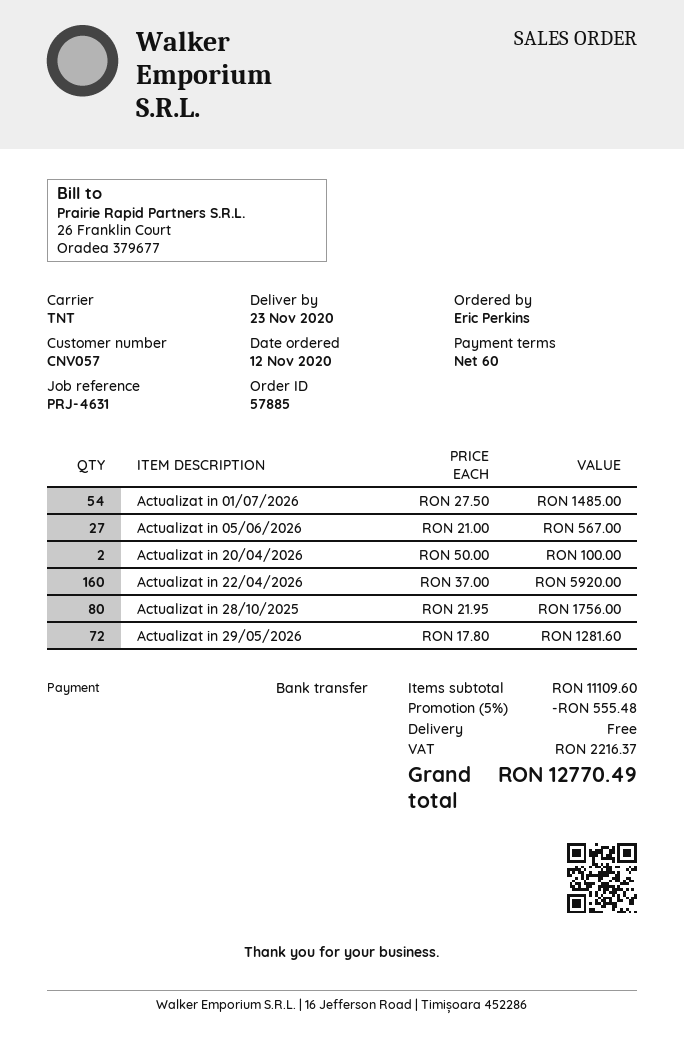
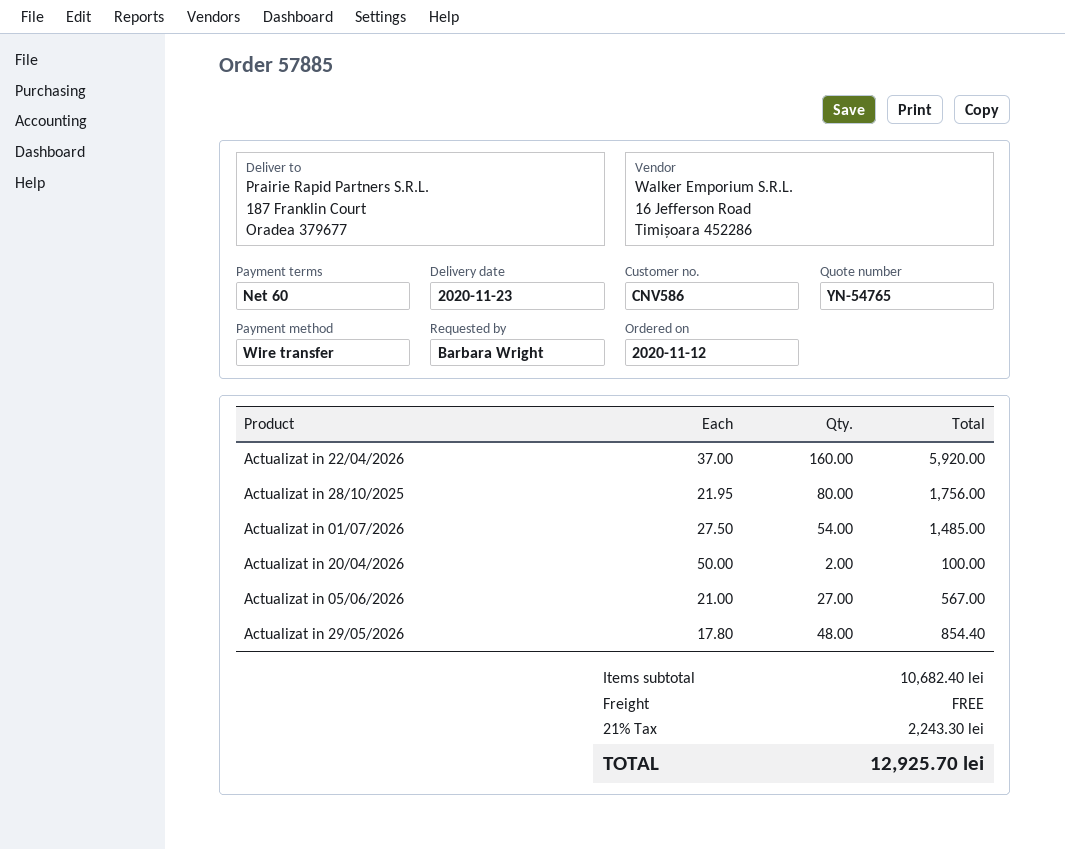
customer number: CNV057 -> CNV586
ordered by: Eric Perkins -> Barbara Wright
Actualizat in 29/05/2026: 72 x 17.80 = 1281.60 -> 48 x 17.80 = 854.40
subtotal: 11109.60 -> 10682.40
discount: 5% = 555.48 -> none
tax: 2216.37 -> 2243.30
total: 12770.49 -> 12925.70

